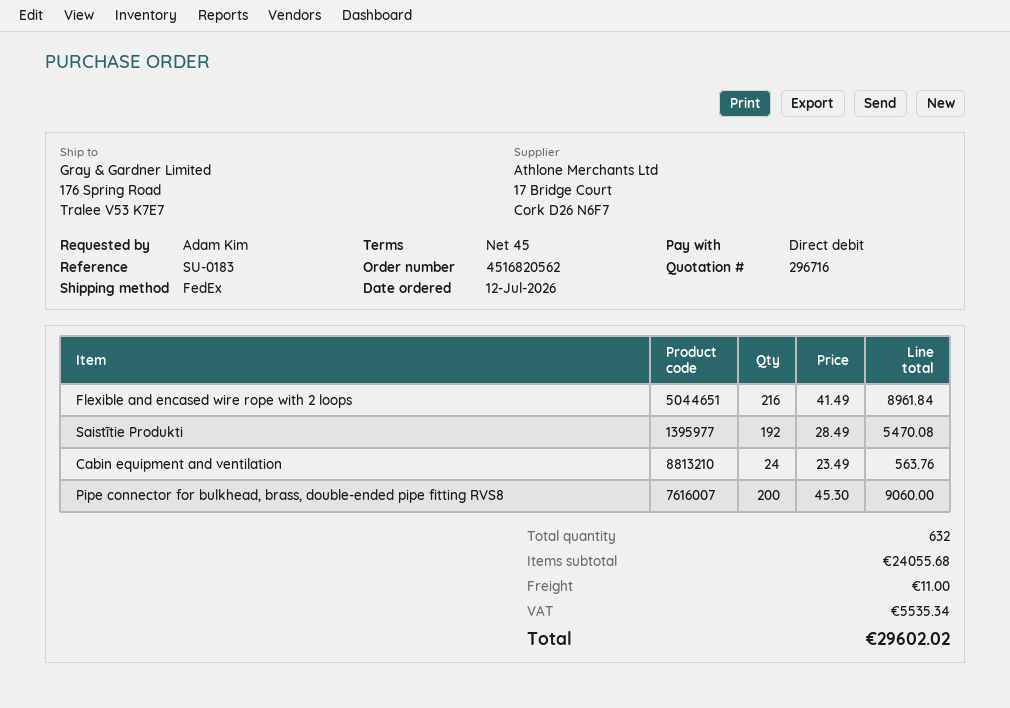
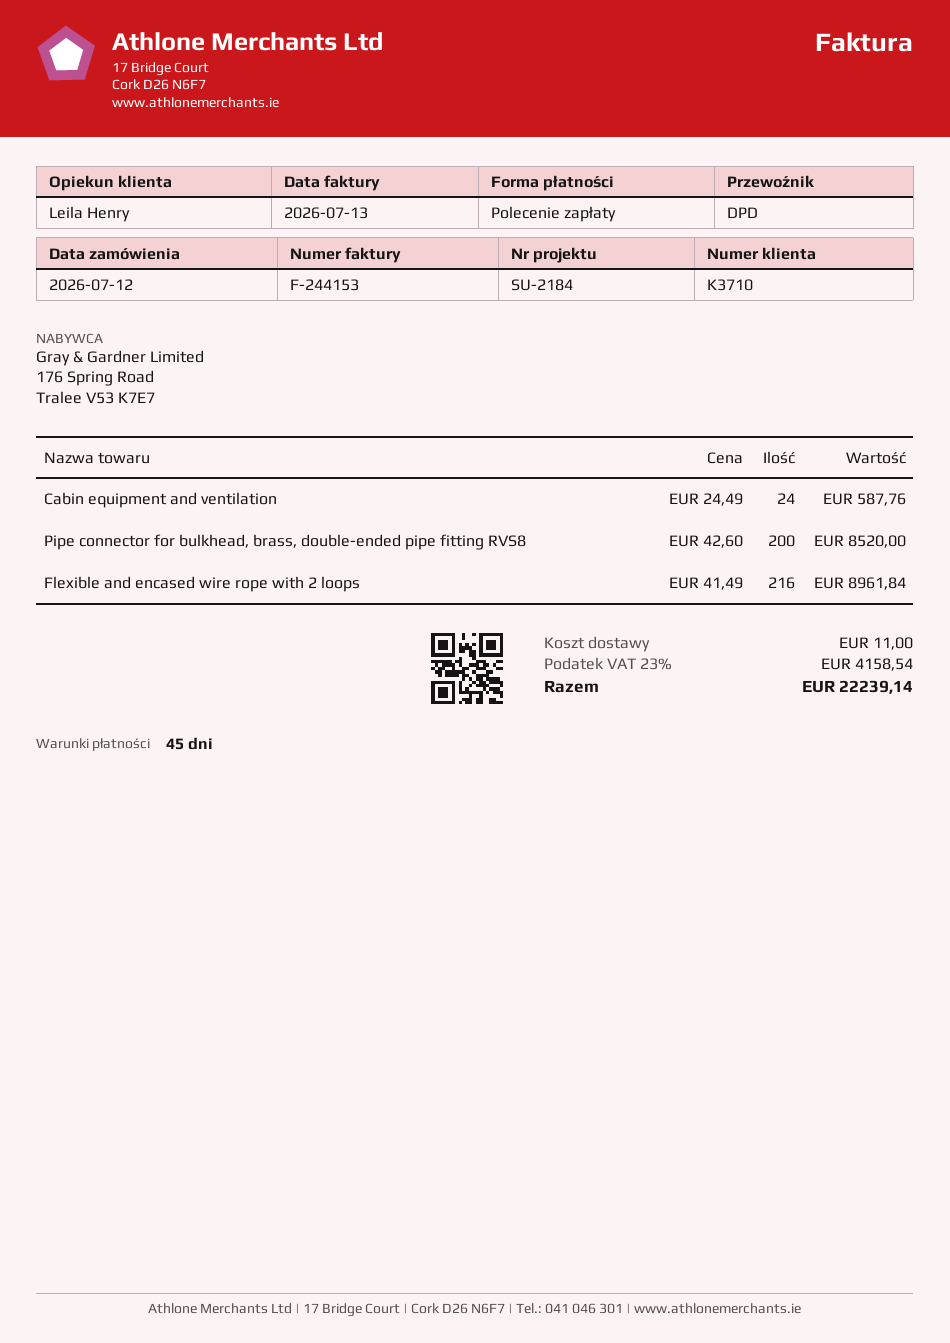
reference: SU-0183 -> SU-2184
shipping method: FedEx -> DPD
Saistītie Produkti: 192 x 28.49 = 5470.08 -> none
Cabin equipment and ventilation: 24 x 23.49 = 563.76 -> 24 x 24.49 = 587.76
Pipe connector for bulkhead, brass, double-ended pipe fitting RVS8: 200 x 45.30 = 9060.00 -> 200 x 42.60 = 8520.00
tax: 5535.34 -> 4158.54
total: 29602.02 -> 22239.14

